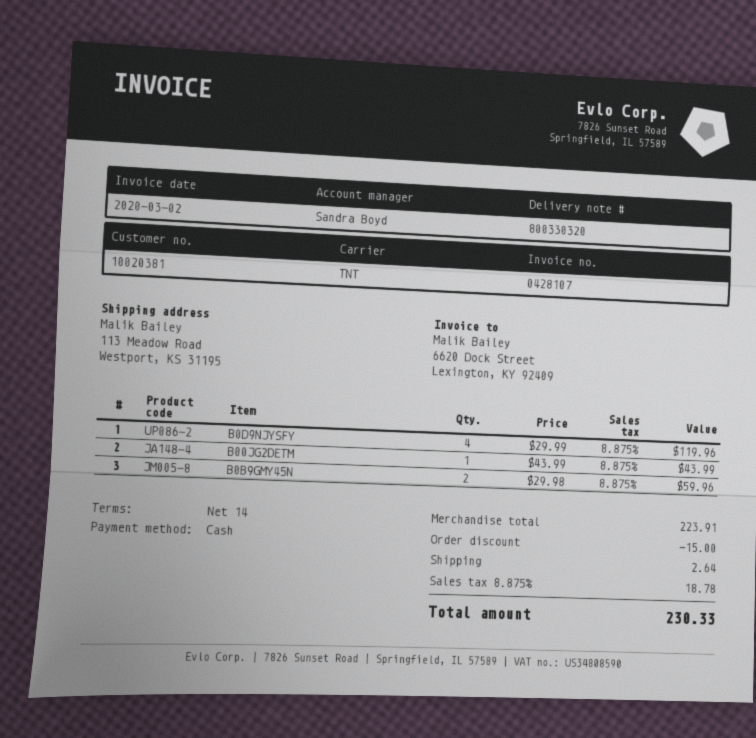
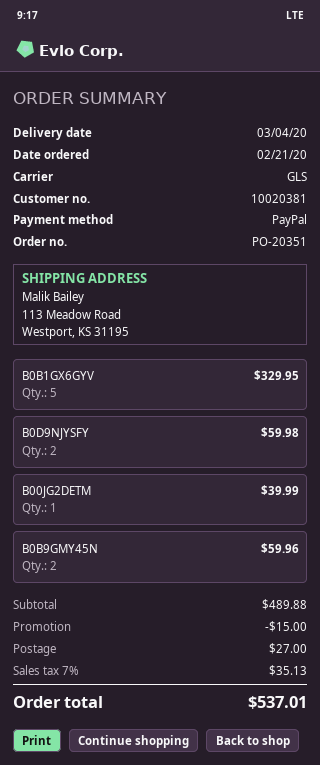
payment method: cash -> PayPal
shipping method: TNT -> GLS
B0D9NJYSFY: 4 for 119.96 -> 2 for 59.98
B00JG2DETM: 1 for 43.99 -> 1 for 39.99
B0B1GX6GYV: none -> 5 for 329.95
subtotal: 223.91 -> 489.88
shipping: 2.64 -> 27.00
tax: 8.875% = 18.78 -> 7% = 35.13
total: 230.33 -> 537.01

